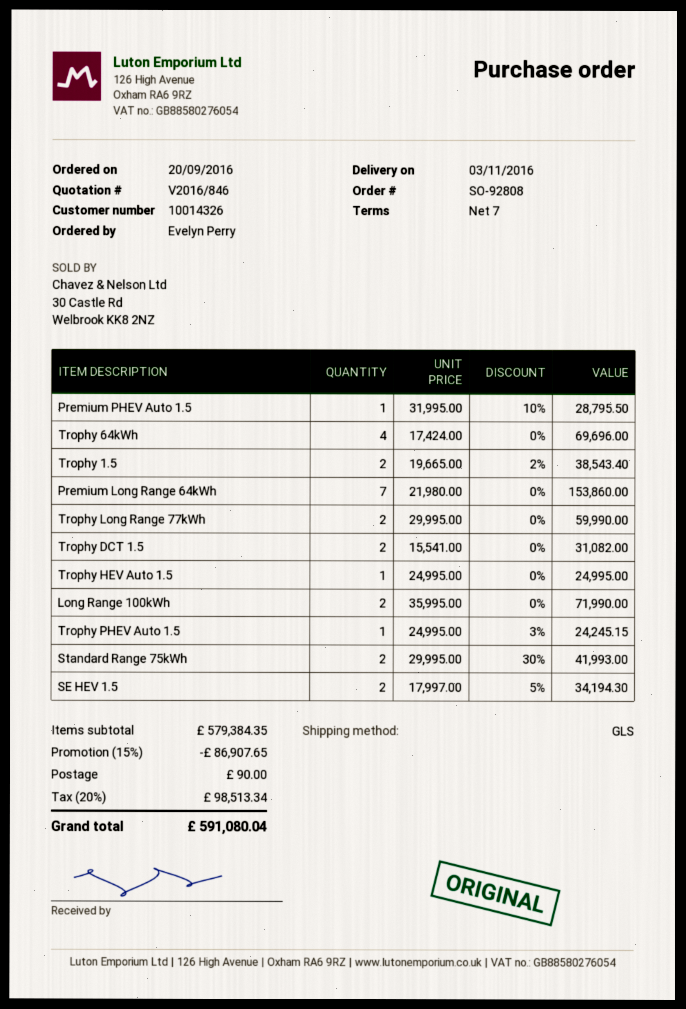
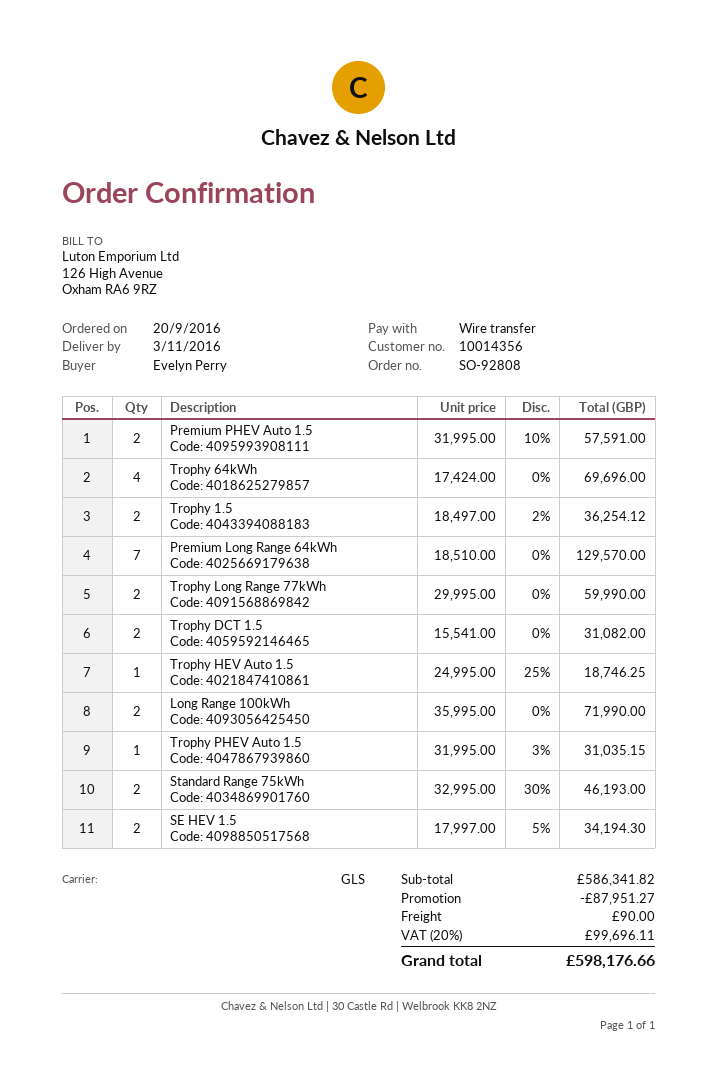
customer number: 10014326 -> 10014356
Premium PHEV Auto 1.5: 1 x 31995.00 - 10% = 28795.50 -> 2 x 31995.00 - 10% = 57591.00
Trophy 1.5: 2 x 19665.00 - 2% = 38543.40 -> 2 x 18497.00 - 2% = 36254.12
Premium Long Range 64kWh: 7 x 21980.00 = 153860.00 -> 7 x 18510.00 = 129570.00
Trophy HEV Auto 1.5: 1 x 24995.00 = 24995.00 -> 1 x 24995.00 - 25% = 18746.25
Trophy PHEV Auto 1.5: 1 x 24995.00 - 3% = 24245.15 -> 1 x 31995.00 - 3% = 31035.15
Standard Range 75kWh: 2 x 29995.00 - 30% = 41993.00 -> 2 x 32995.00 - 30% = 46193.00
subtotal: 579384.35 -> 586341.82
discount: 86907.65 -> 87951.27
tax: 20% = 98513.34 -> 20% = 99696.11
total: 591080.04 -> 598176.66

